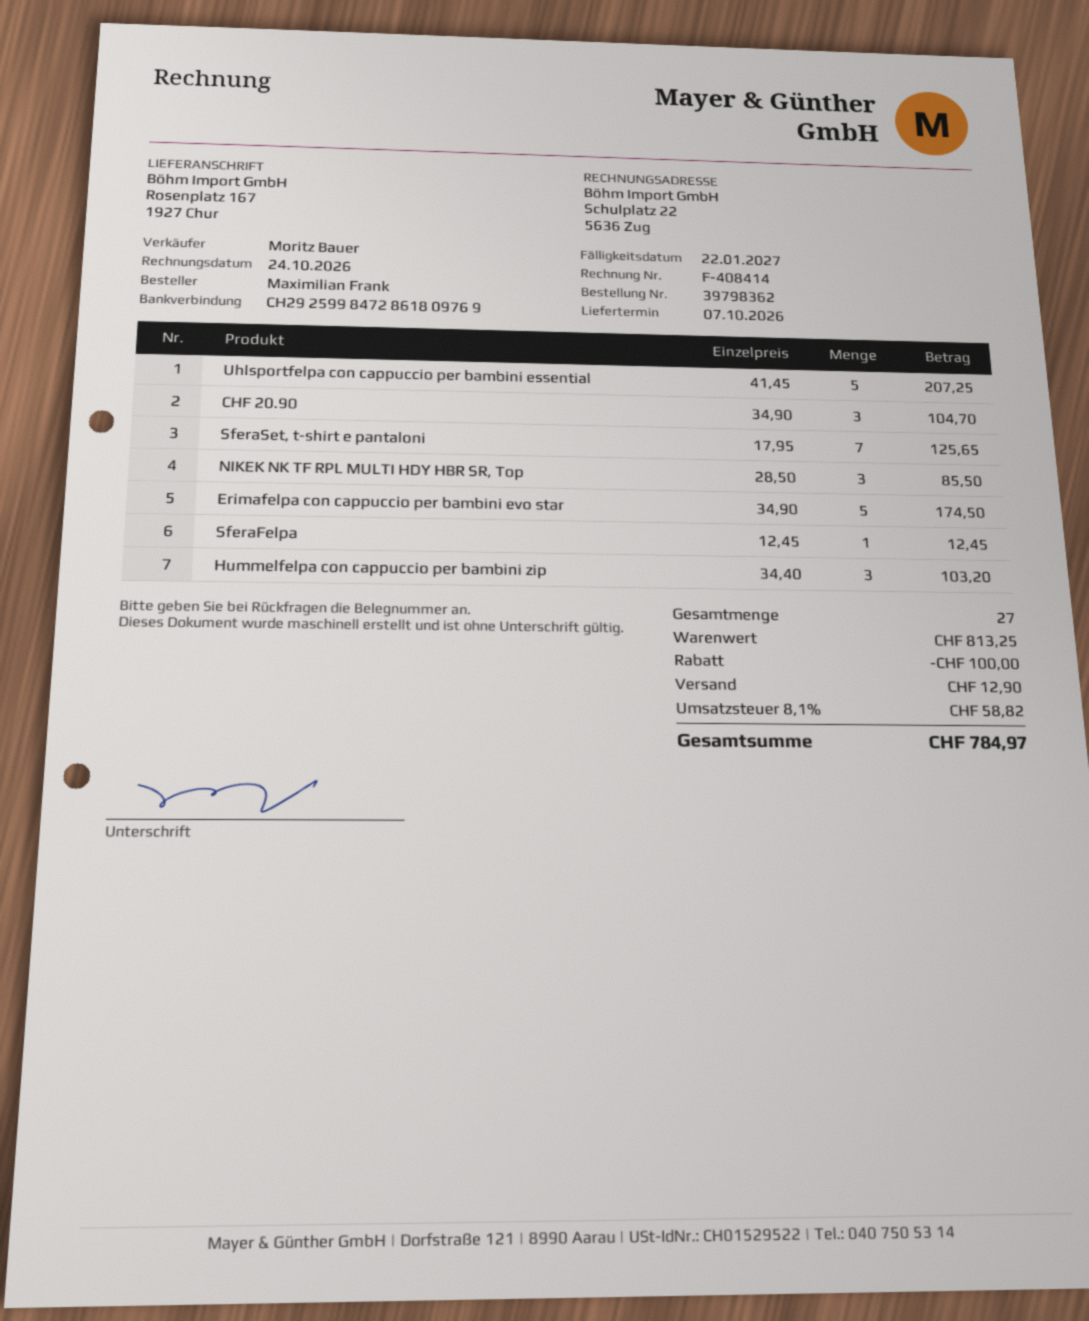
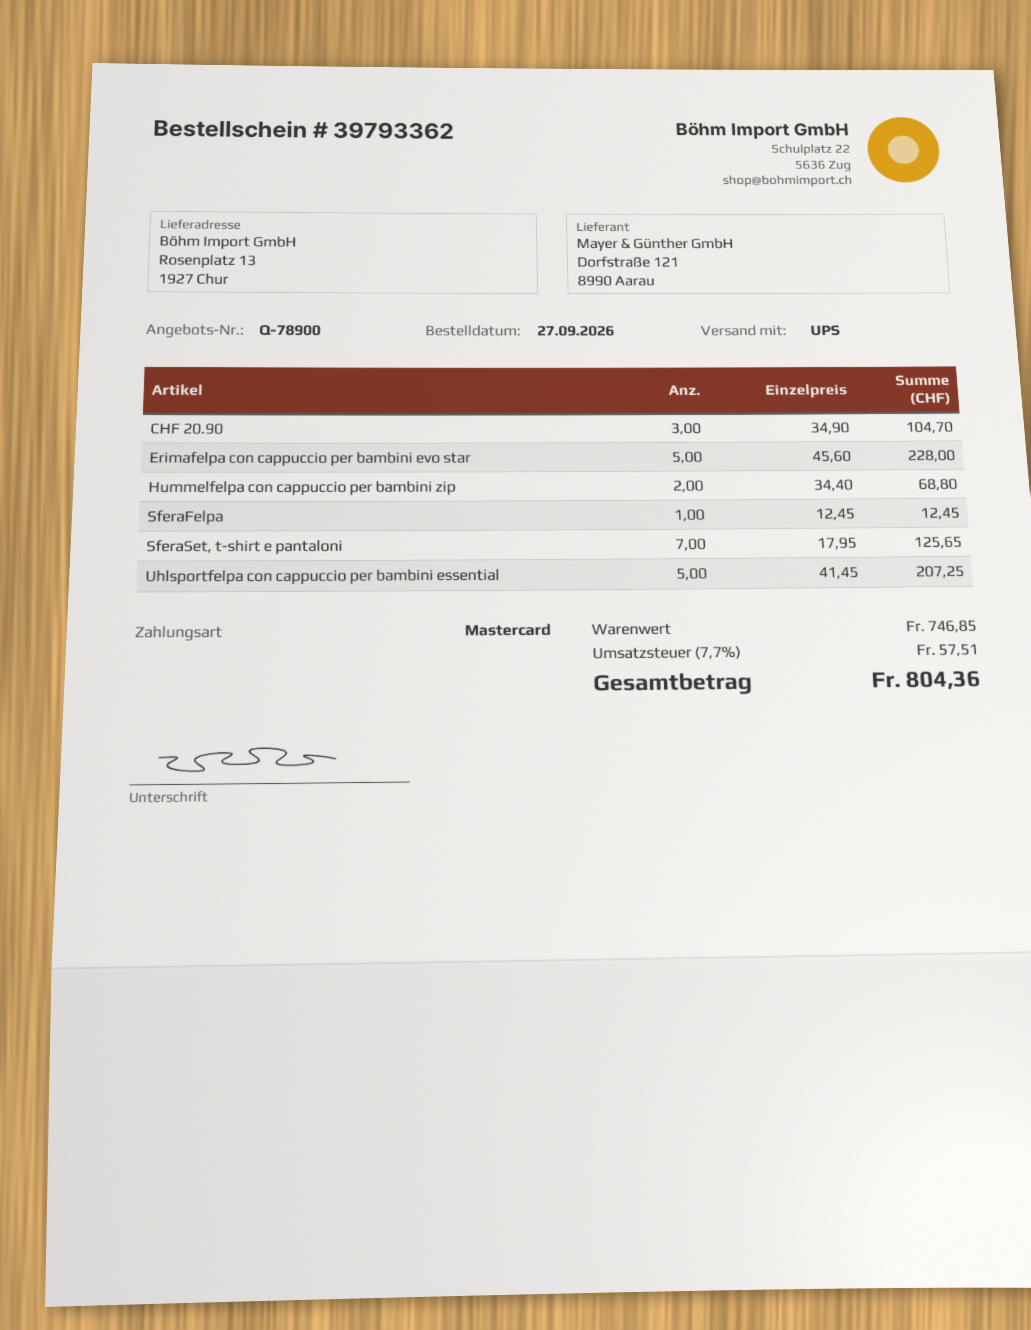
order number: 39798362 -> 39793362
ship to: Rosenplatz 167, 1927 Chur -> Rosenplatz 13, 1927 Chur
NIKEK NK TF RPL MULTI HDY HBR SR, Top: 3 x 28.50 = 85.50 -> none
Erimafelpa con cappuccio per bambini evo star: 5 x 34.90 = 174.50 -> 5 x 45.60 = 228.00
Hummelfelpa con cappuccio per bambini zip: 3 x 34.40 = 103.20 -> 2 x 34.40 = 68.80
subtotal: 813.25 -> 746.85
discount: 100.00 -> none
shipping: 12.90 -> none
tax: 8.1% = 58.82 -> 7.7% = 57.51
total: 784.97 -> 804.36

